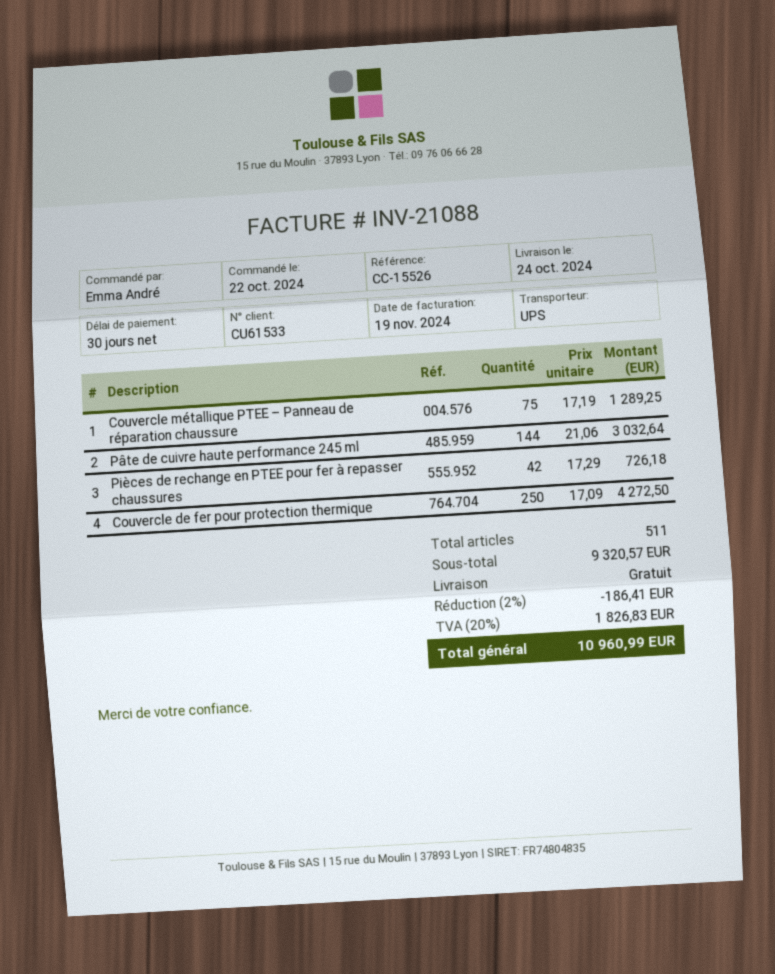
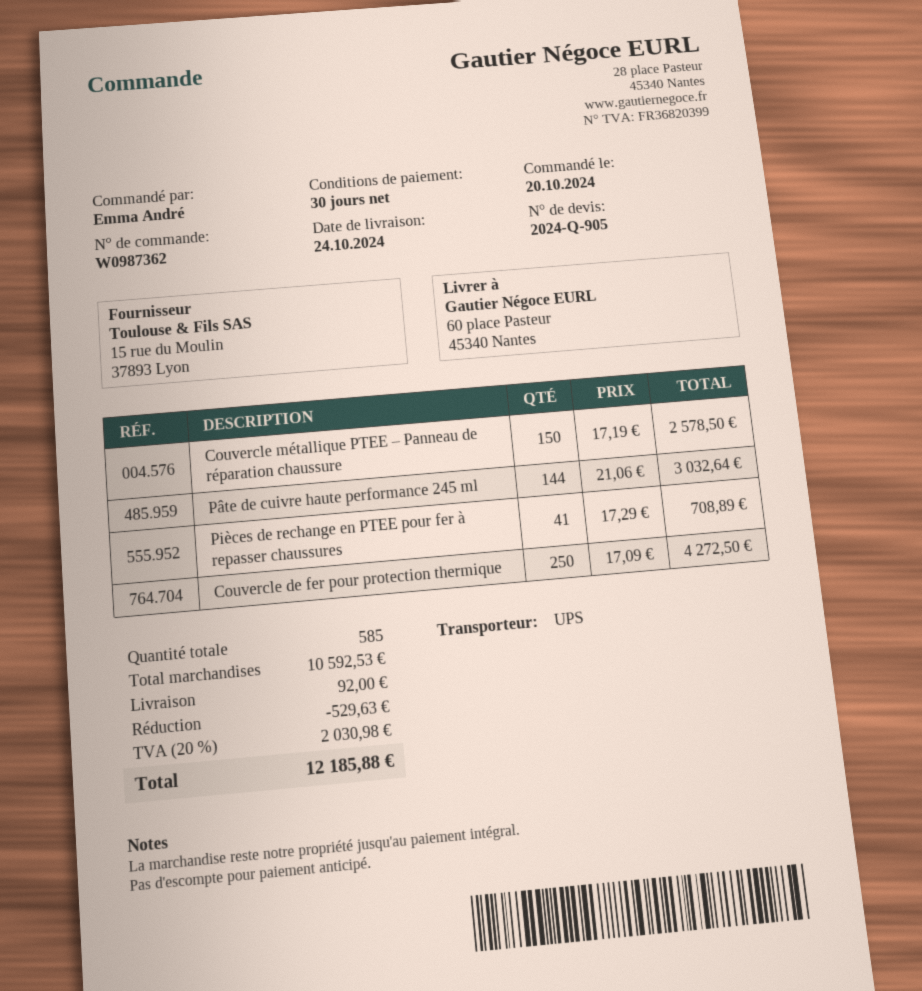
order date: 2024-10-22 -> 2024-10-20
Couvercle métallique PTEE – Panneau de réparation chaussure: 75 x 17.19 = 1289.25 -> 150 x 17.19 = 2578.50
Pièces de rechange en PTEE pour fer à repasser chaussures: 42 x 17.29 = 726.18 -> 41 x 17.29 = 708.89
total quantity: 511 -> 585
subtotal: 9320.57 -> 10592.53
discount: 186.41 -> 529.63
shipping: 0.00 -> 92.00
tax: 20% = 1826.83 -> 20% = 2030.98
total: 10960.99 -> 12185.88

